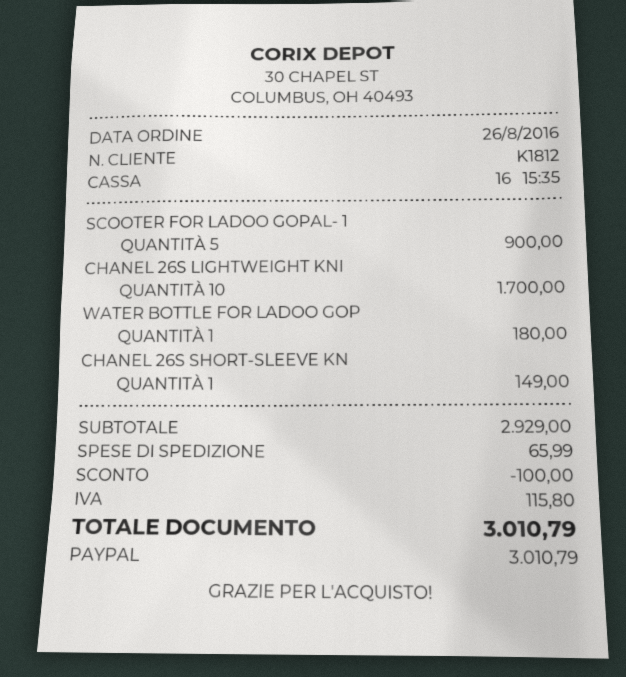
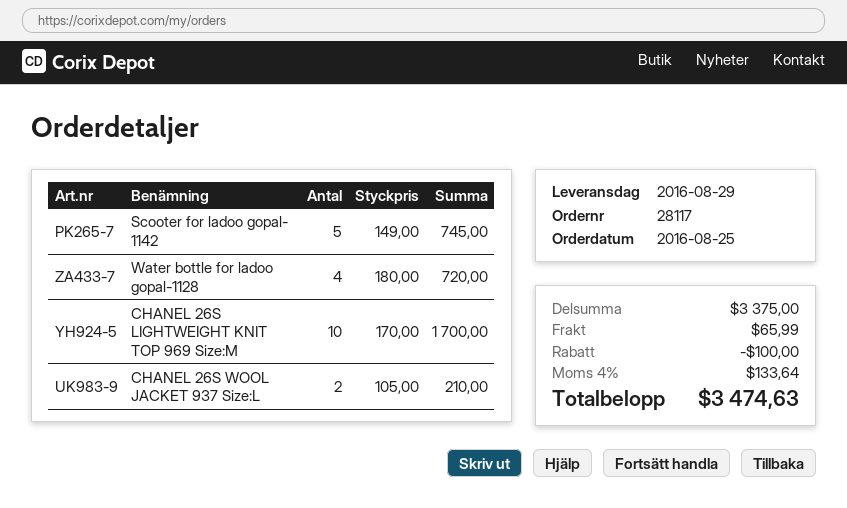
order date: 2016-08-26 -> 2016-08-25
SCOOTER FOR LADOO GOPAL- 1: 5 for 900.00 -> 5 for 745.00
WATER BOTTLE FOR LADOO GOP: 1 for 180.00 -> 4 for 720.00
CHANEL 26S SHORT-SLEEVE KN: 1 for 149.00 -> none
CHANEL 26S WOOL JACKET 937 Size:L: none -> 2 for 210.00
subtotal: 2929.00 -> 3375.00
tax: 115.80 -> 133.64
total: 3010.79 -> 3474.63

